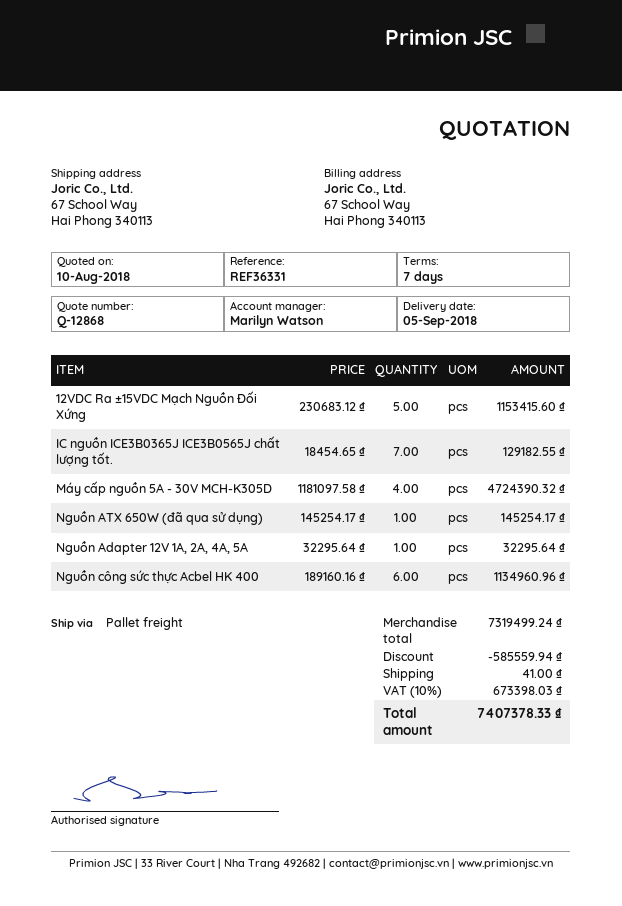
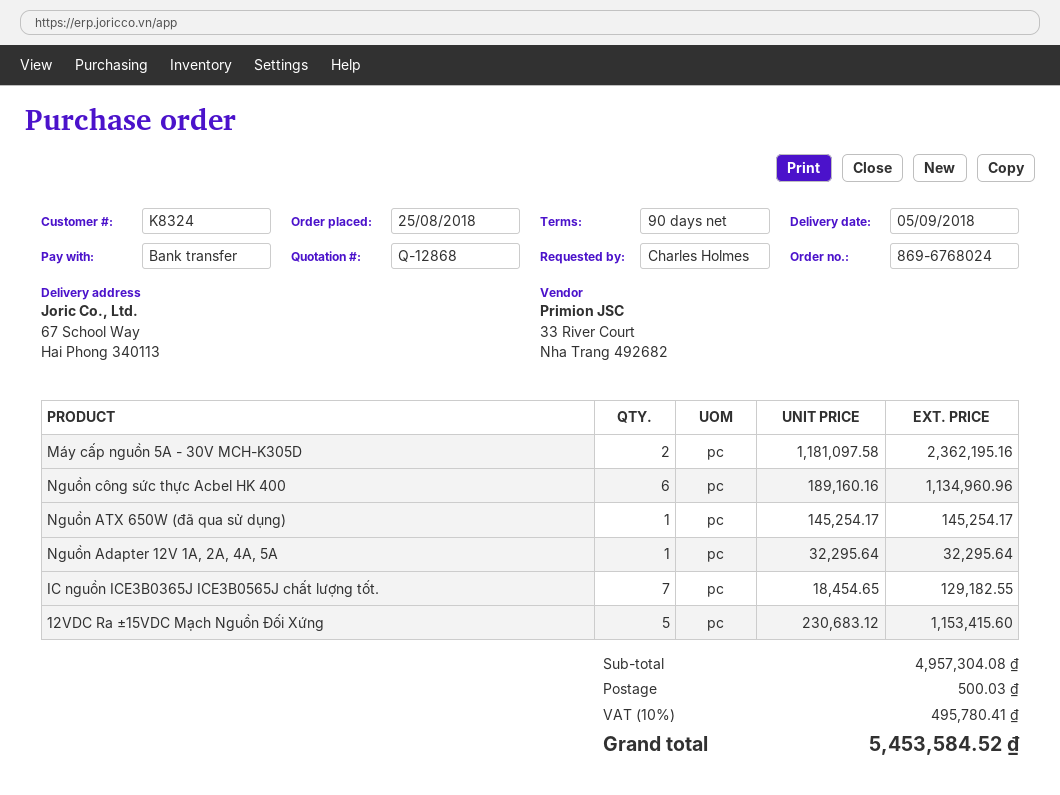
payment terms: 7 days -> 90 days
Máy cấp nguồn 5A - 30V MCH-K305D: 4 x 1181097.58 = 4724390.32 -> 2 x 1181097.58 = 2362195.16
subtotal: 7319499.24 -> 4957304.08
discount: 585559.94 -> none
shipping: 41.00 -> 500.03
tax: 10% = 673398.03 -> 10% = 495780.41
total: 7407378.33 -> 5453584.52

